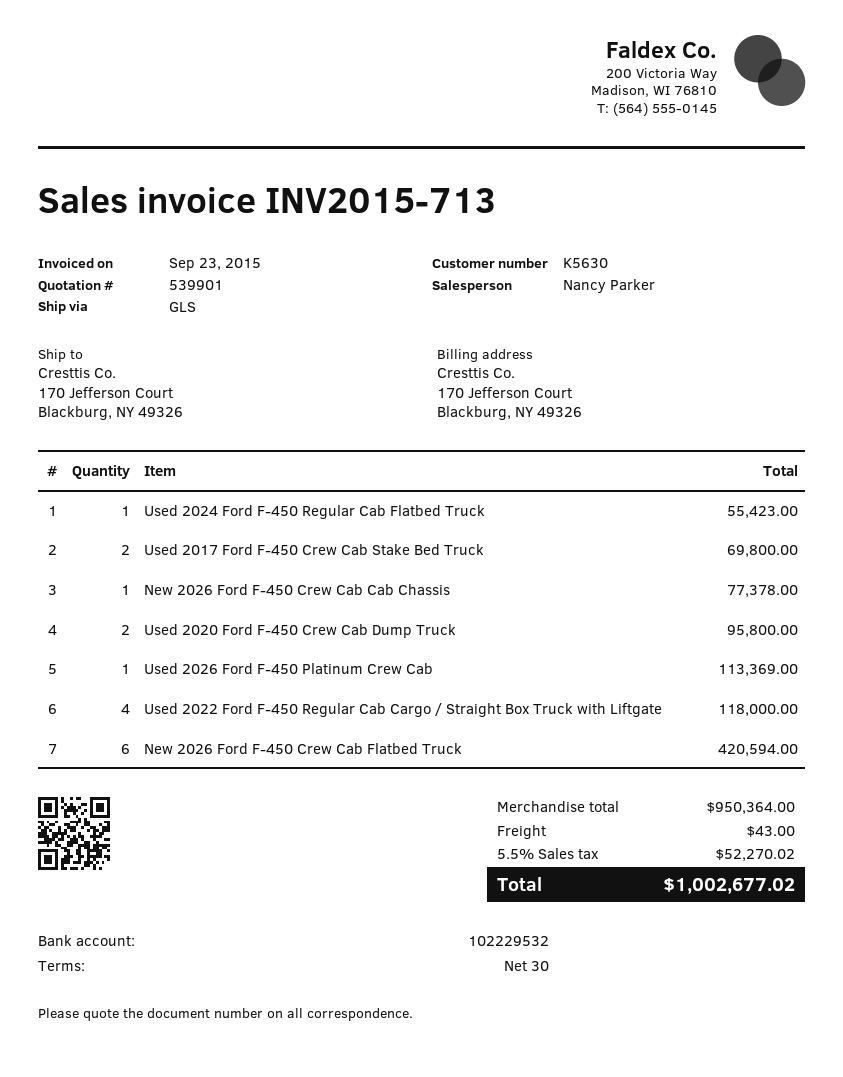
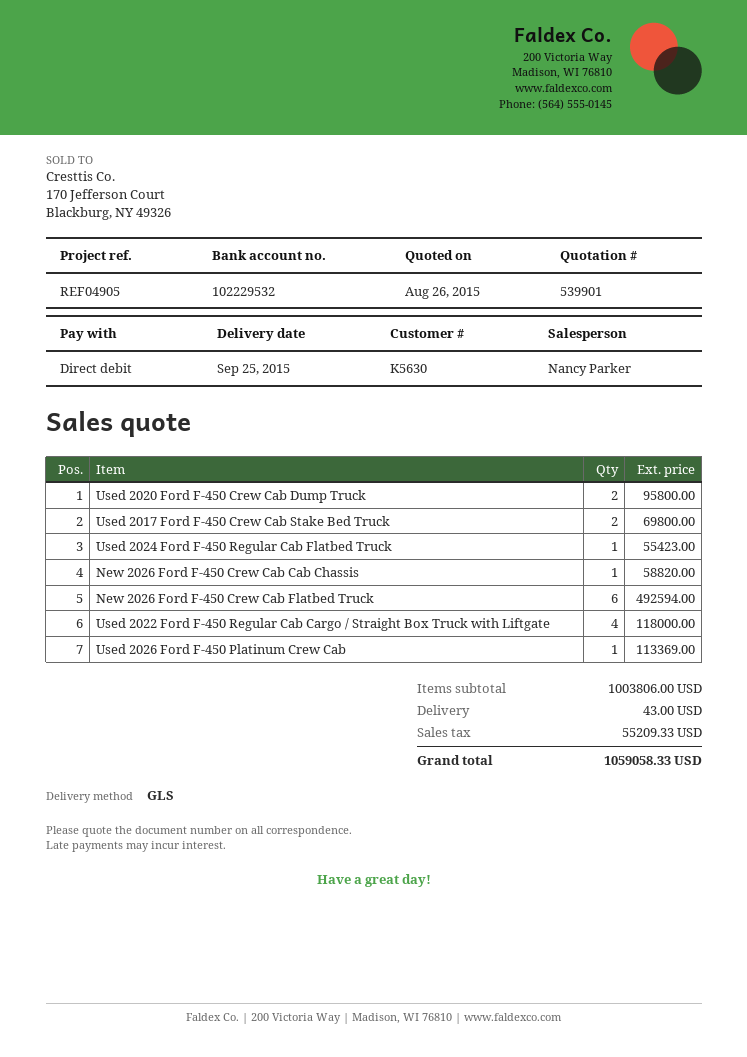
New 2026 Ford F-450 Crew Cab Cab Chassis: 1 for 77378.00 -> 1 for 58820.00
New 2026 Ford F-450 Crew Cab Flatbed Truck: 6 for 420594.00 -> 6 for 492594.00
subtotal: 950364.00 -> 1003806.00
tax: 52270.02 -> 55209.33
total: 1002677.02 -> 1059058.33

